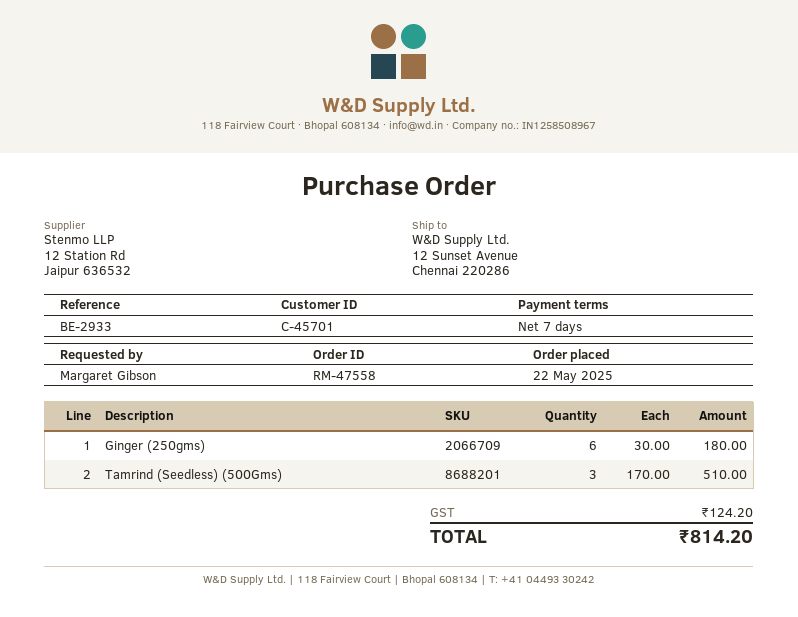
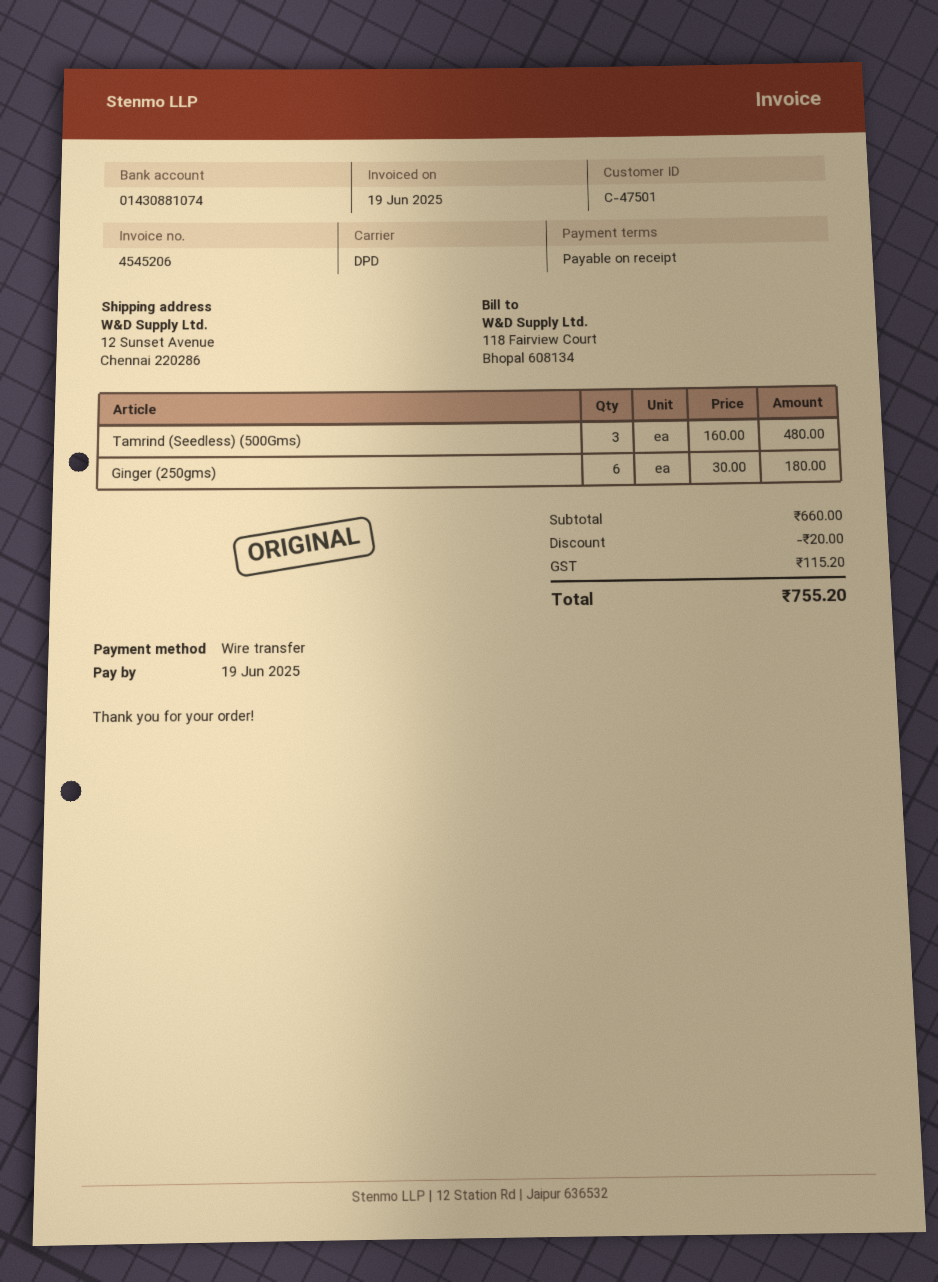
payment terms: 7 days -> on receipt
customer number: C-45701 -> C-47501
Tamrind (Seedless) (500Gms): 3 x 170.00 = 510.00 -> 3 x 160.00 = 480.00
discount: none -> 20.00
tax: 124.20 -> 115.20
total: 814.20 -> 755.20

